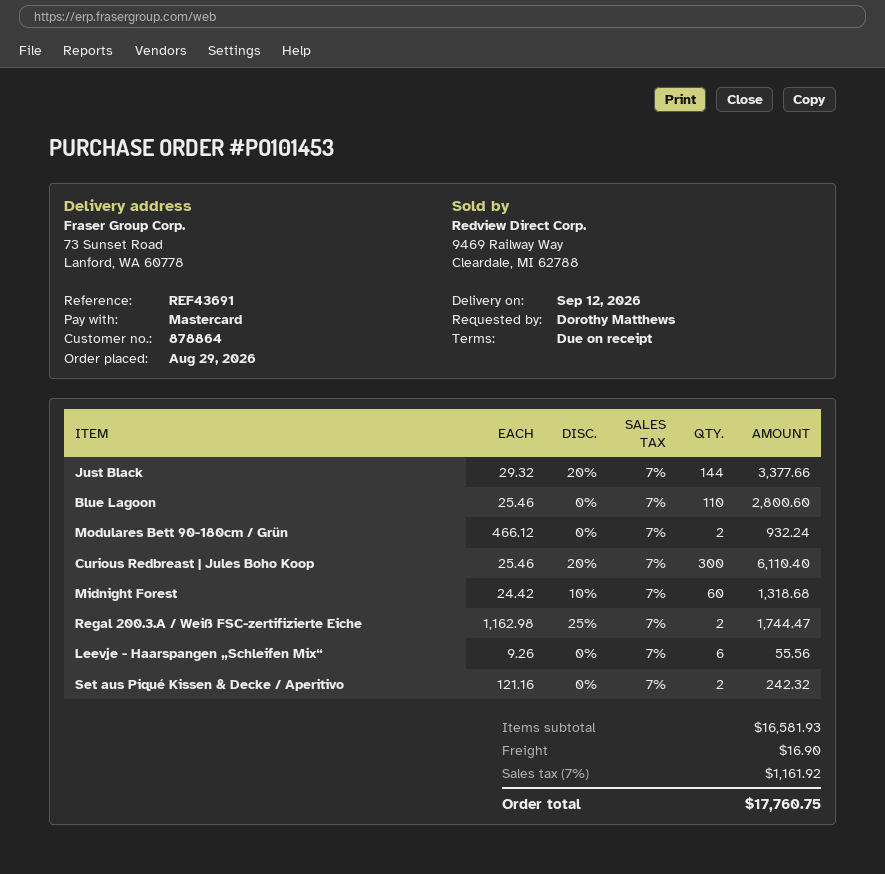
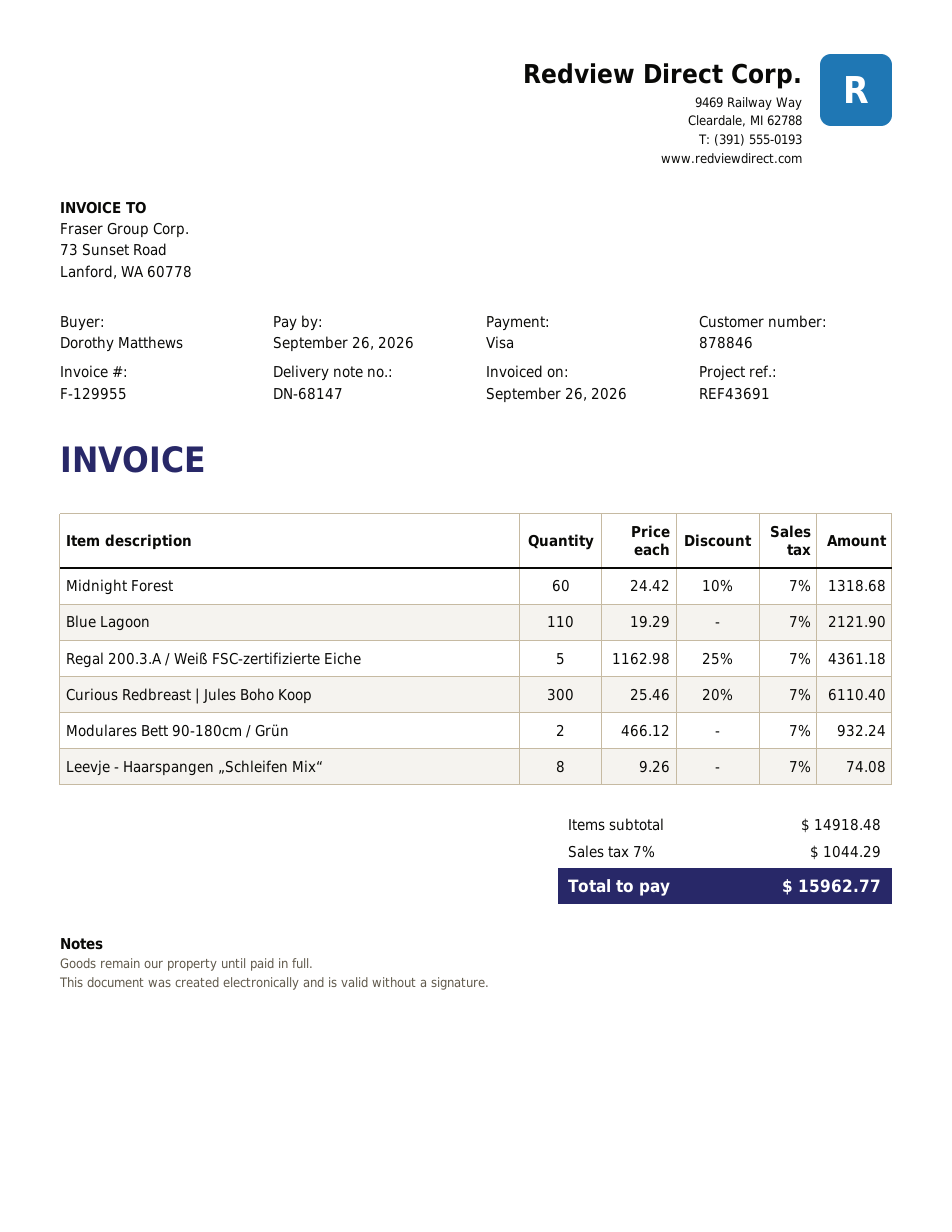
customer number: 878864 -> 878846
payment method: Mastercard -> Visa
Just Black: 144 x 29.32 - 20% = 3377.66 -> none
Blue Lagoon: 110 x 25.46 = 2800.60 -> 110 x 19.29 = 2121.90
Regal 200.3.A / Weiß FSC-zertifizierte Eiche: 2 x 1162.98 - 25% = 1744.47 -> 5 x 1162.98 - 25% = 4361.18
Leevje - Haarspangen „Schleifen Mix“: 6 x 9.26 = 55.56 -> 8 x 9.26 = 74.08
Set aus Piqué Kissen & Decke / Aperitivo: 2 x 121.16 = 242.32 -> none
subtotal: 16581.93 -> 14918.48
shipping: 16.90 -> none
tax: 7% = 1161.92 -> 7% = 1044.29
total: 17760.75 -> 15962.77

